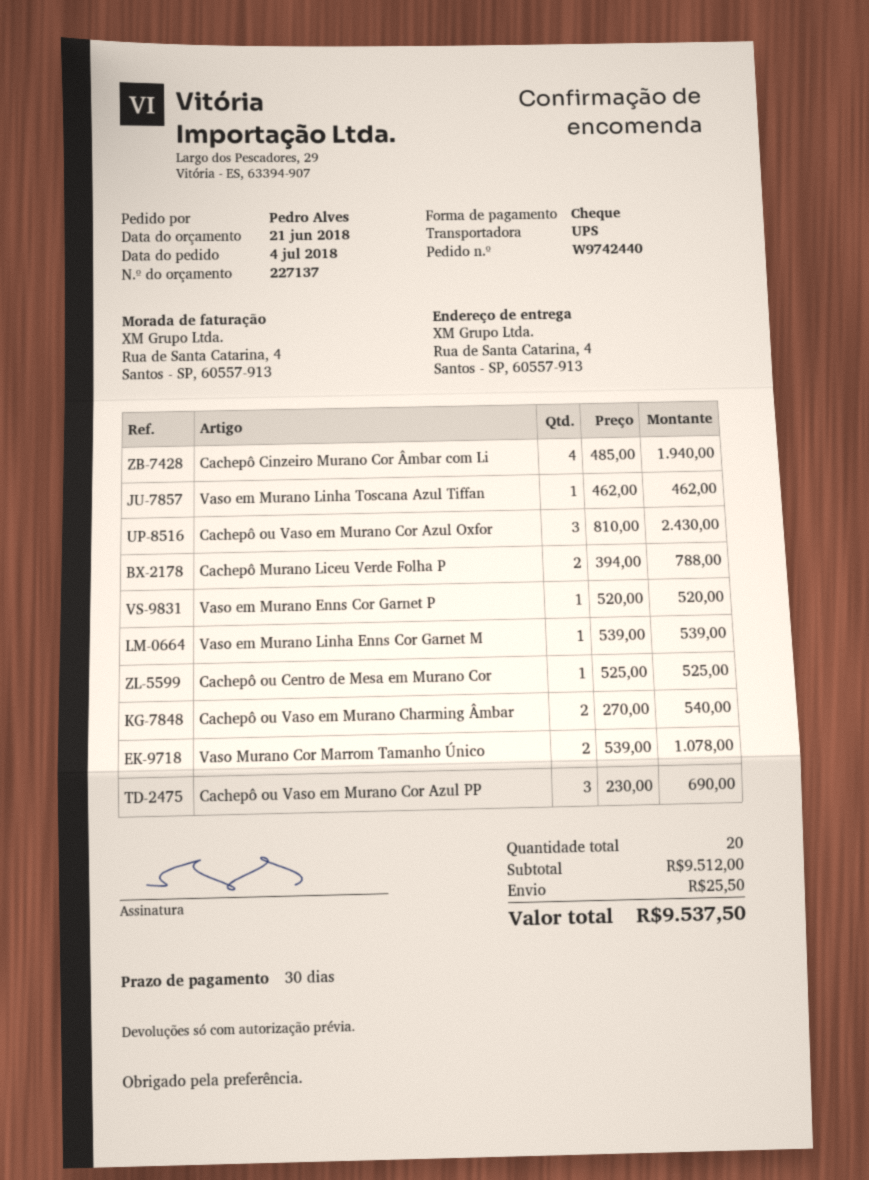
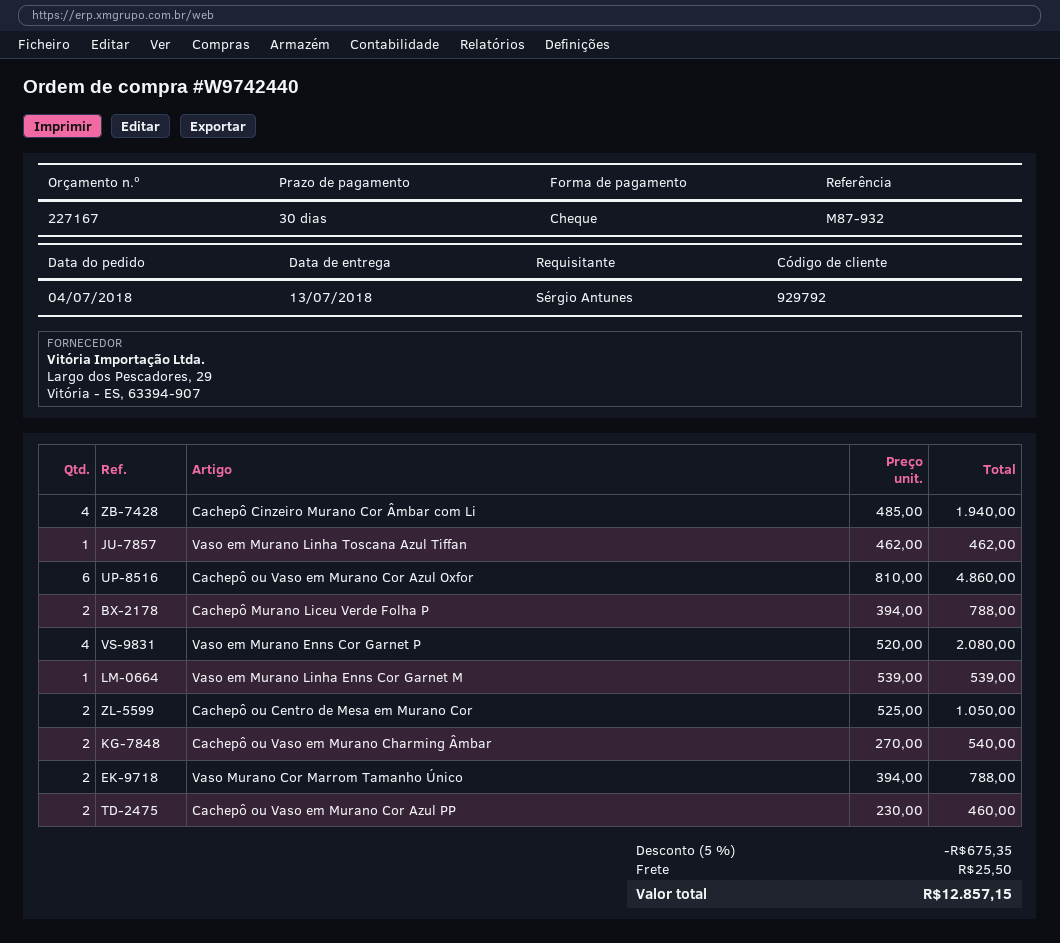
quote number: 227137 -> 227167
ordered by: Pedro Alves -> Sérgio Antunes
Cachepô ou Vaso em Murano Cor Azul Oxfor: 3 x 810.00 = 2430.00 -> 6 x 810.00 = 4860.00
Vaso em Murano Enns Cor Garnet P: 1 x 520.00 = 520.00 -> 4 x 520.00 = 2080.00
Cachepô ou Centro de Mesa em Murano Cor: 1 x 525.00 = 525.00 -> 2 x 525.00 = 1050.00
Vaso Murano Cor Marrom Tamanho Único: 2 x 539.00 = 1078.00 -> 2 x 394.00 = 788.00
Cachepô ou Vaso em Murano Cor Azul PP: 3 x 230.00 = 690.00 -> 2 x 230.00 = 460.00
discount: none -> 5% = 675.35
total: 9537.50 -> 12857.15

